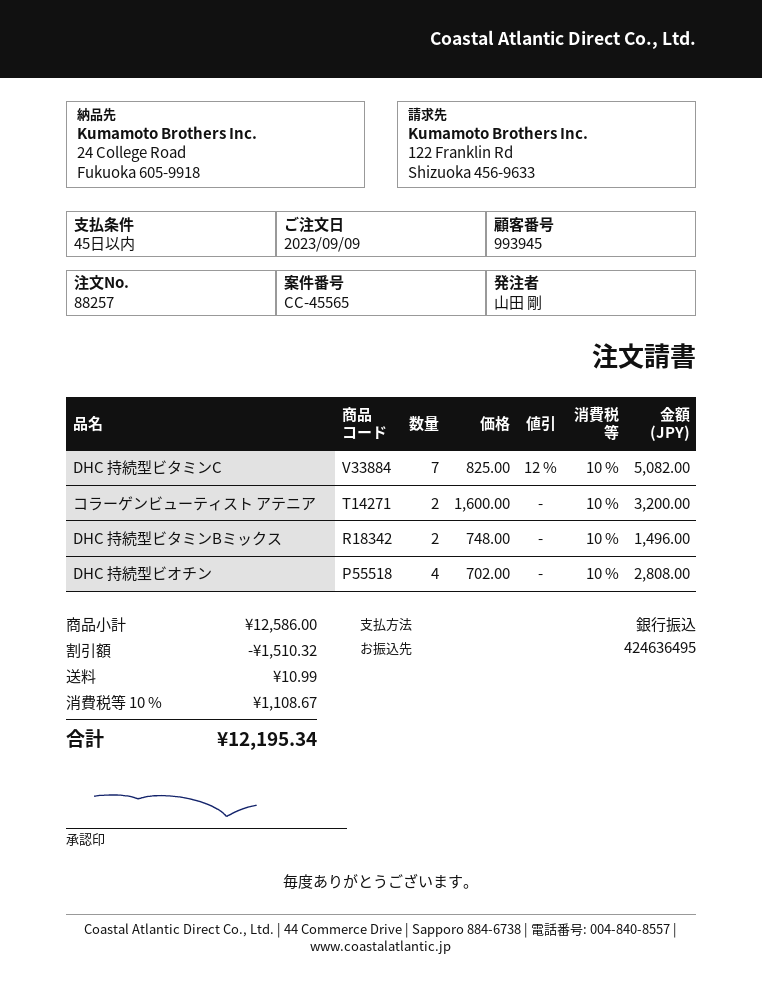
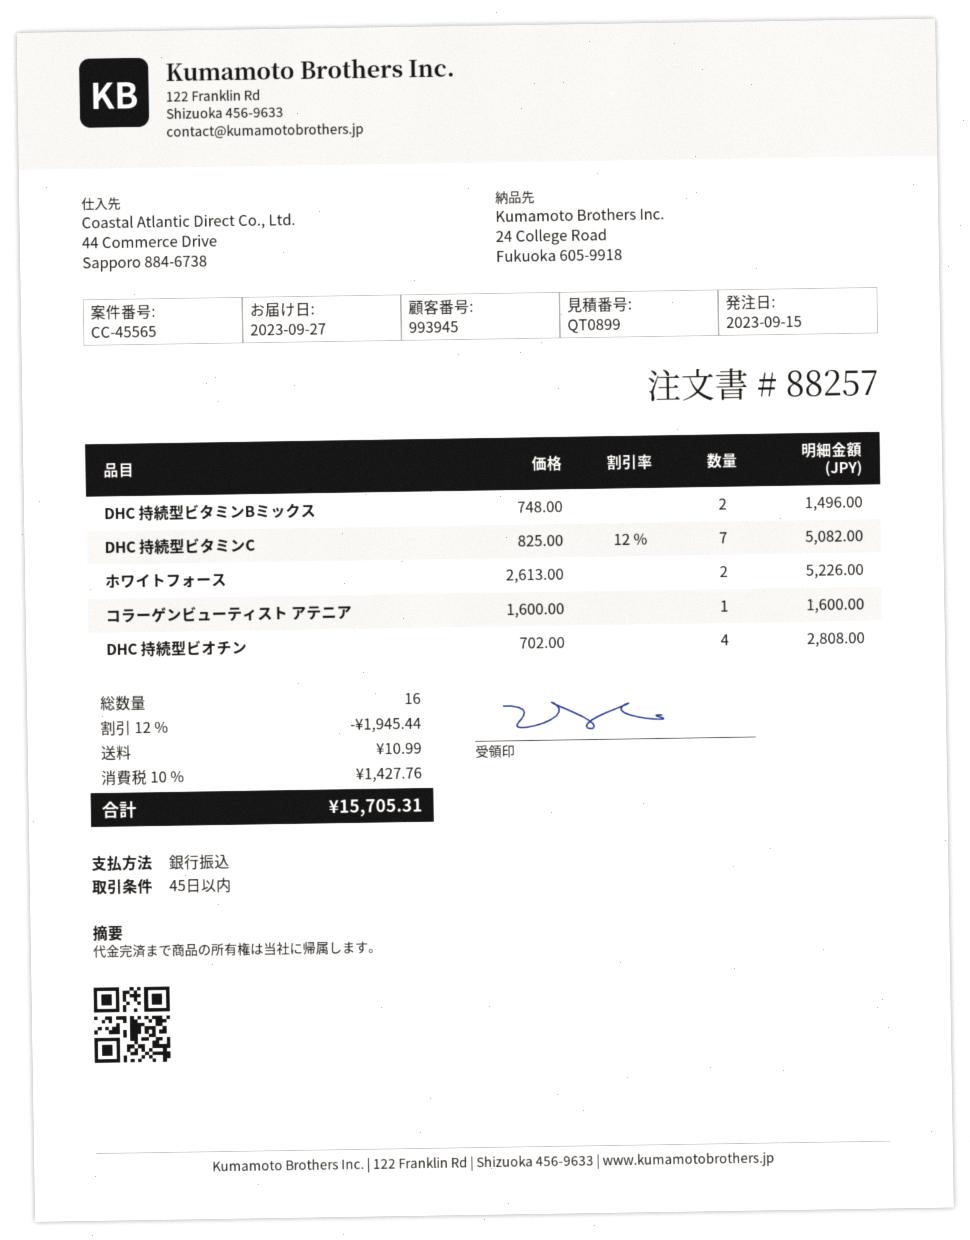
order date: 2023-09-09 -> 2023-09-15
コラーゲンビューティスト アテニア: 2 x 1600.00 = 3200.00 -> 1 x 1600.00 = 1600.00
ホワイトフォース: none -> 2 x 2613.00 = 5226.00
discount: 1510.32 -> 1945.44
tax: 10% = 1108.67 -> 10% = 1427.76
total: 12195.34 -> 15705.31

